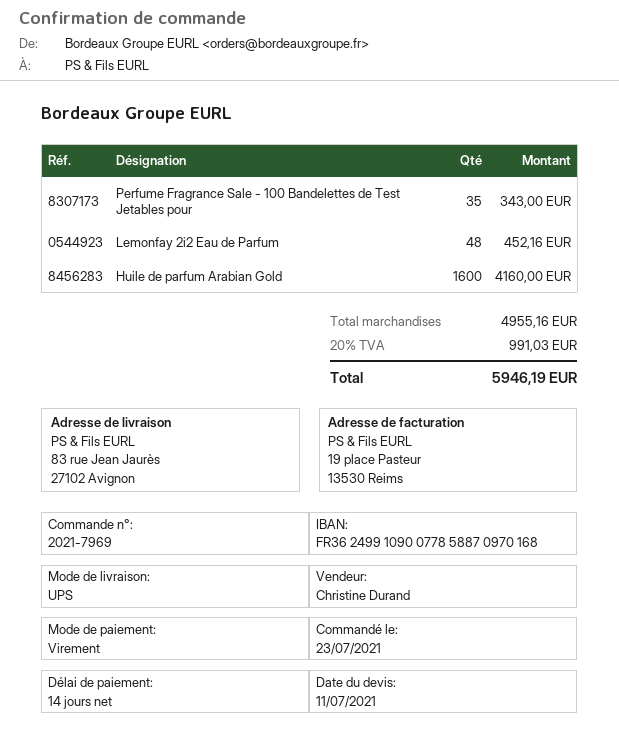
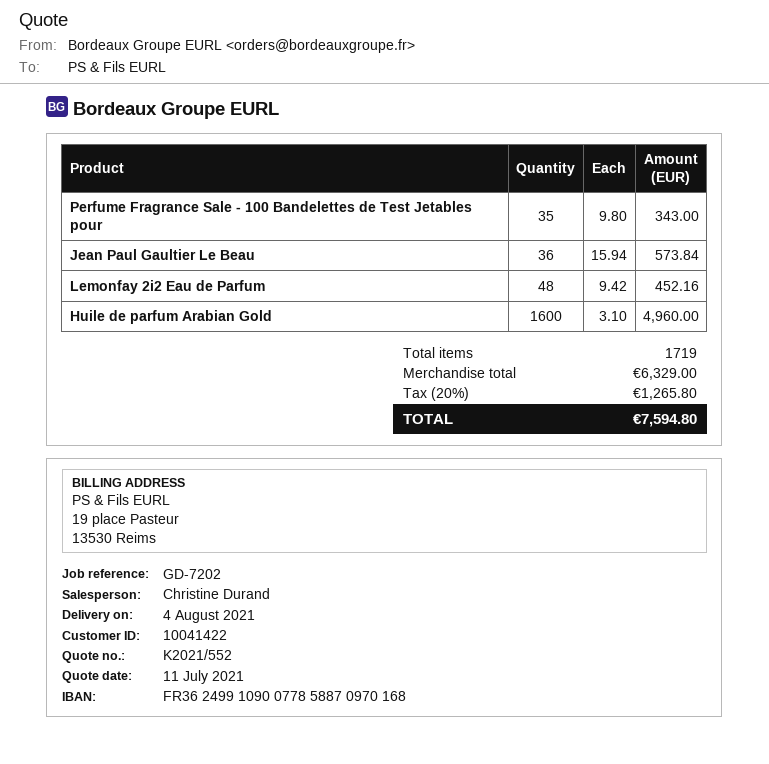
Huile de parfum Arabian Gold: 1600 for 4160.00 -> 1600 for 4960.00
Jean Paul Gaultier Le Beau: none -> 36 for 573.84
subtotal: 4955.16 -> 6329.00
tax: 20% = 991.03 -> 20% = 1265.80
total: 5946.19 -> 7594.80

